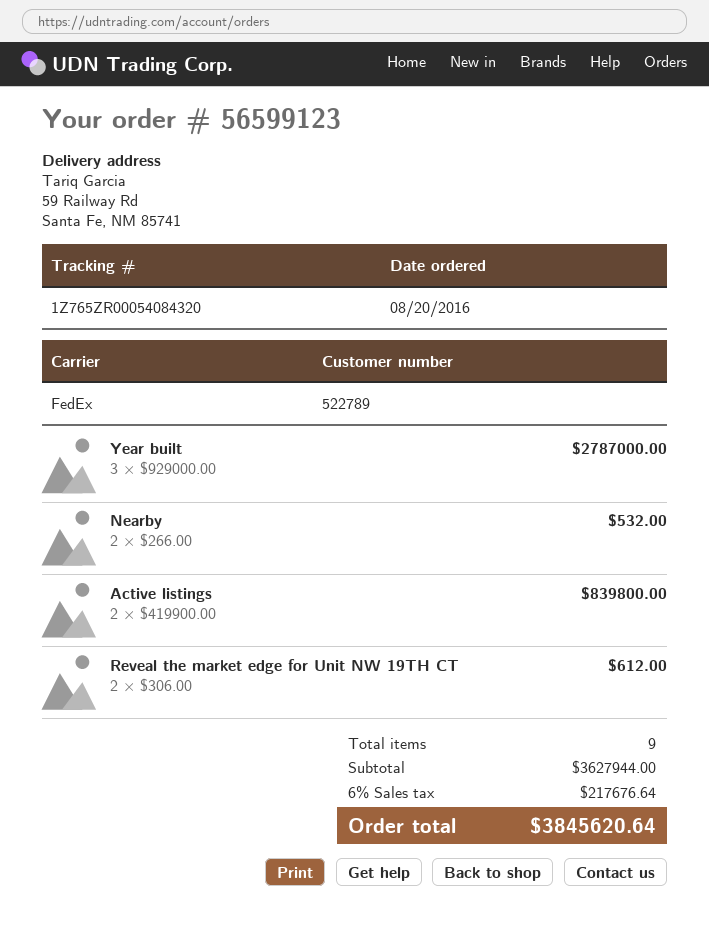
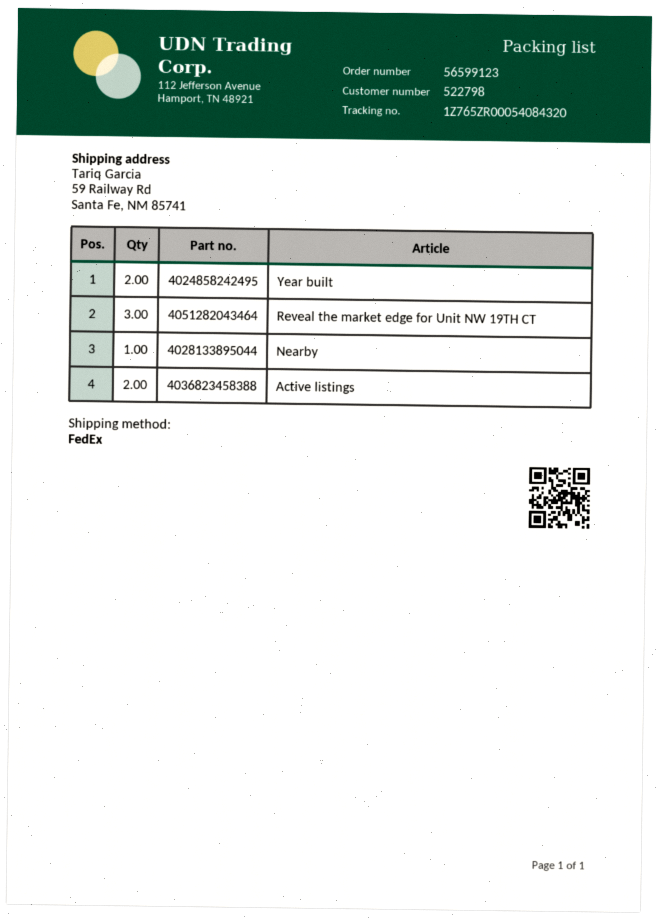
customer number: 522789 -> 522798
Year built: 3 -> 2
Nearby: 2 -> 1
Reveal the market edge for Unit NW 19TH CT: 2 -> 3

